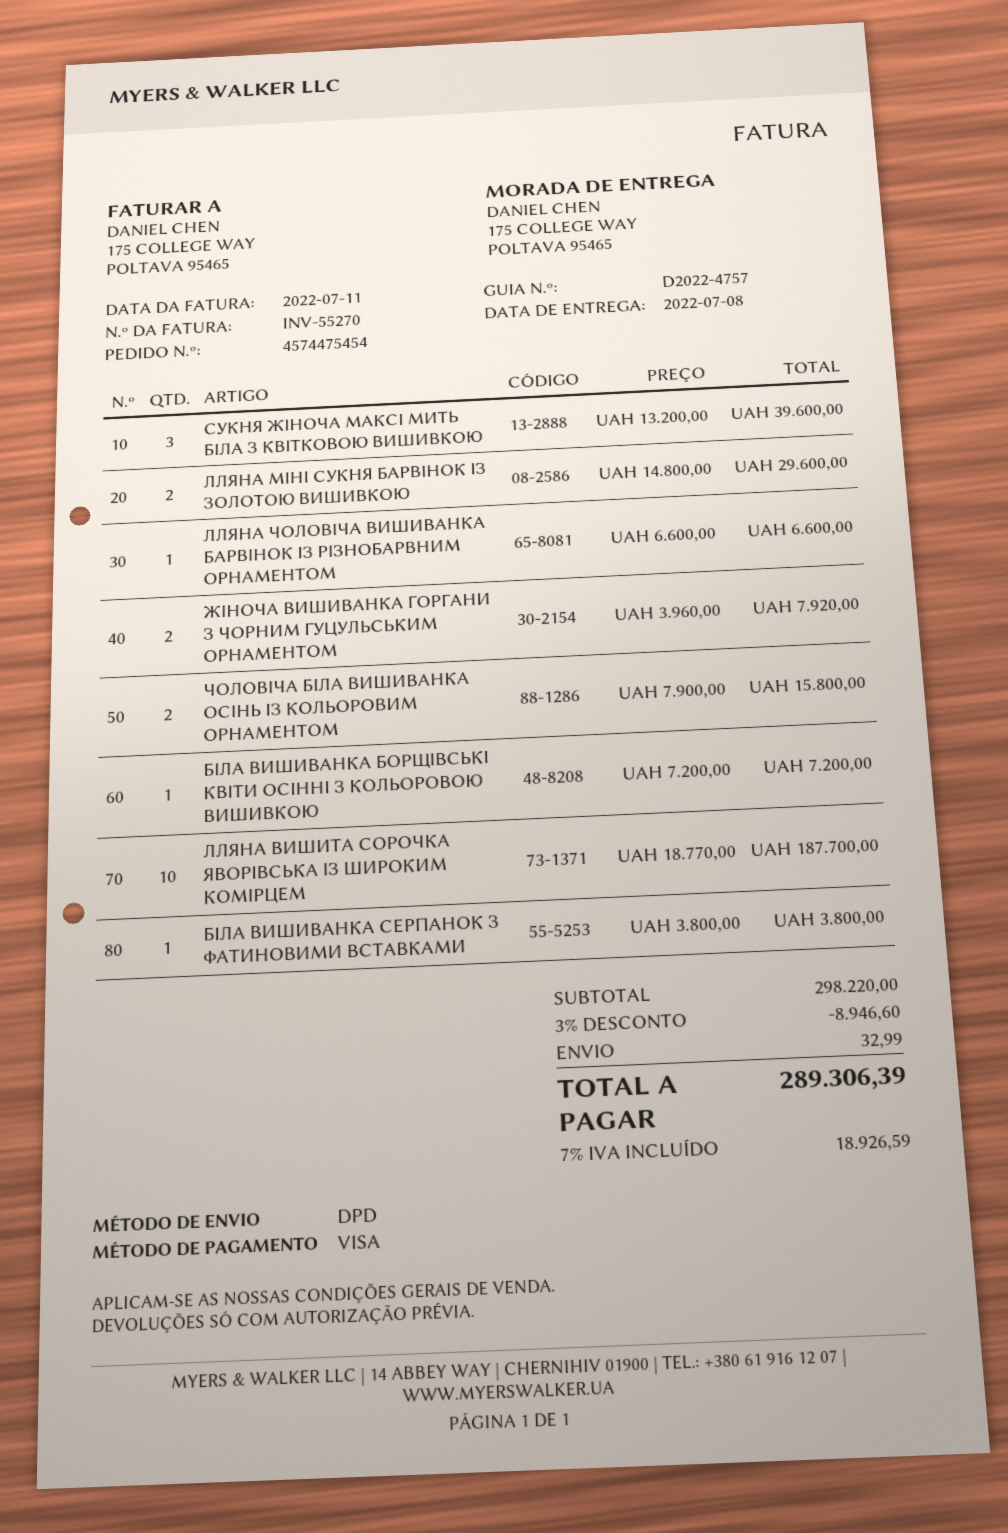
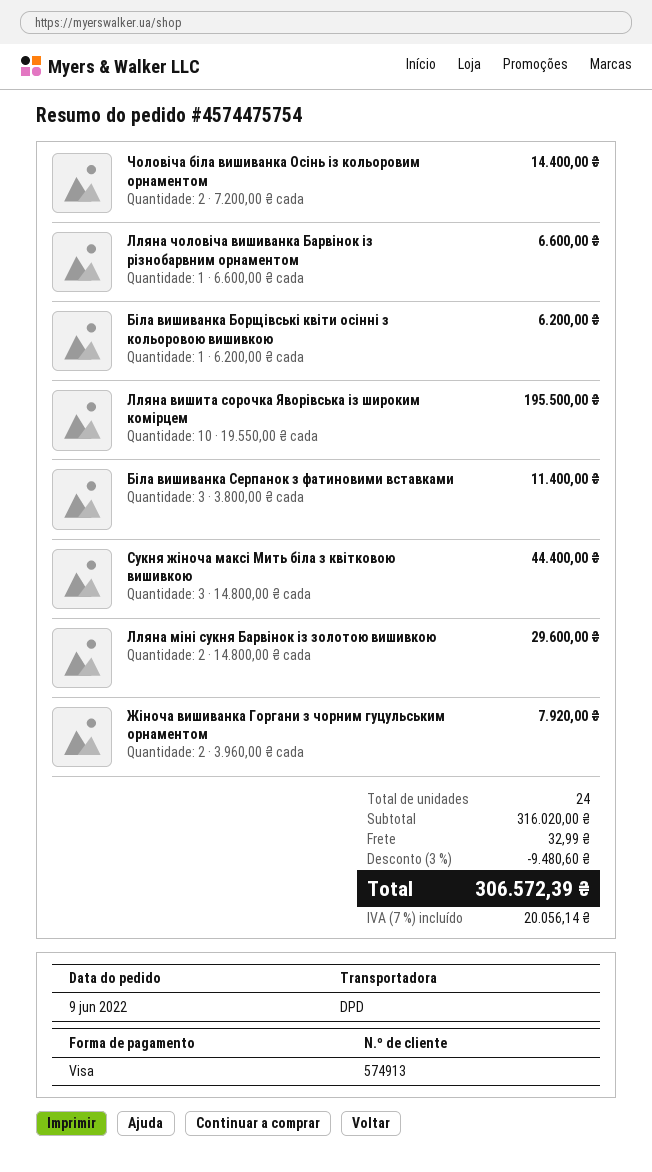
order number: 4574475454 -> 4574475754
СУКНЯ ЖІНОЧА МАКСІ МИТЬ БІЛА З КВІТКОВОЮ ВИШИВКОЮ: 3 x 13200.00 = 39600.00 -> 3 x 14800.00 = 44400.00
ЧОЛОВІЧА БІЛА ВИШИВАНКА ОСІНЬ ІЗ КОЛЬОРОВИМ ОРНАМЕНТОМ: 2 x 7900.00 = 15800.00 -> 2 x 7200.00 = 14400.00
БІЛА ВИШИВАНКА БОРЩІВСЬКІ КВІТИ ОСІННІ З КОЛЬОРОВОЮ ВИШИВКОЮ: 1 x 7200.00 = 7200.00 -> 1 x 6200.00 = 6200.00
ЛЛЯНА ВИШИТА СОРОЧКА ЯВОРІВСЬКА ІЗ ШИРОКИМ КОМІРЦЕМ: 10 x 18770.00 = 187700.00 -> 10 x 19550.00 = 195500.00
БІЛА ВИШИВАНКА СЕРПАНОК З ФАТИНОВИМИ ВСТАВКАМИ: 1 x 3800.00 = 3800.00 -> 3 x 3800.00 = 11400.00
subtotal: 298220.00 -> 316020.00
discount: 3% = 8946.60 -> 3% = 9480.60
tax: 7% = 18926.59 -> 7% = 20056.14
total: 289306.39 -> 306572.39

